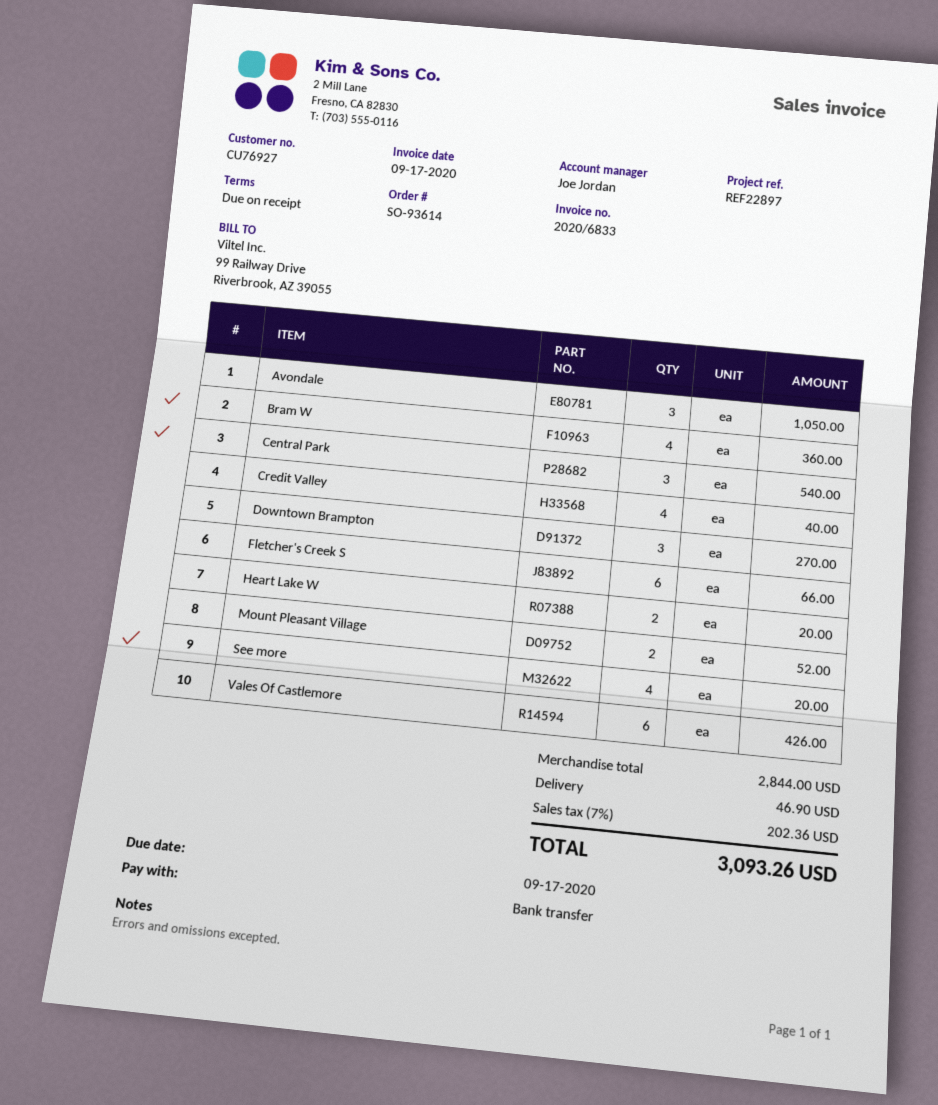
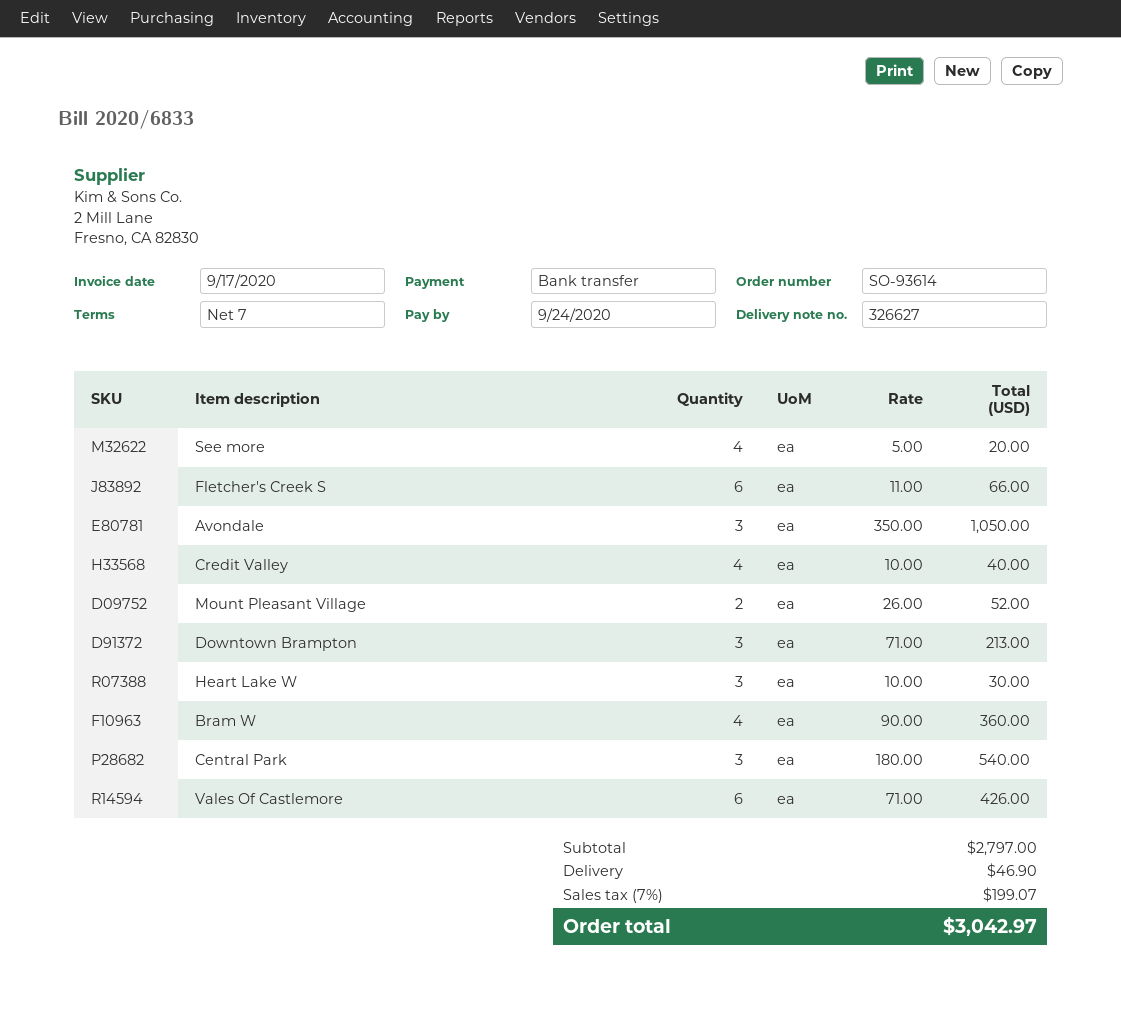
payment terms: on receipt -> 7 days
due date: 2020-09-17 -> 2020-09-24
Downtown Brampton: 3 for 270.00 -> 3 for 213.00
Heart Lake W: 2 for 20.00 -> 3 for 30.00
subtotal: 2844.00 -> 2797.00
tax: 7% = 202.36 -> 7% = 199.07
total: 3093.26 -> 3042.97

